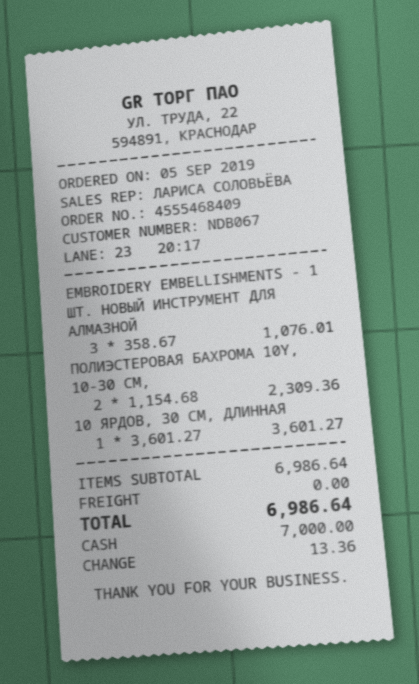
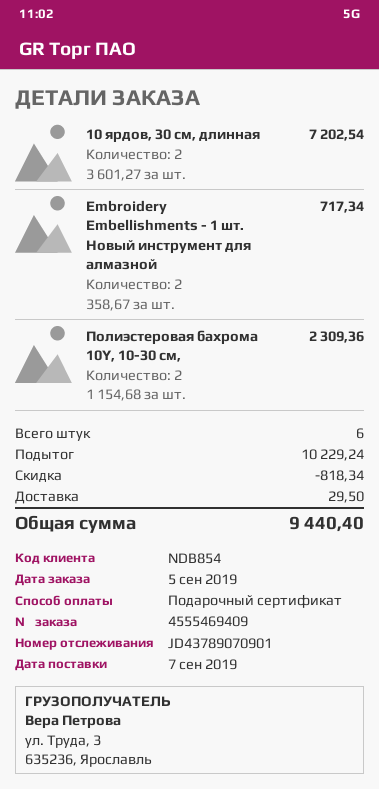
order number: 4555468409 -> 4555469409
customer number: NDB067 -> NDB854
payment method: cash -> gift card
EMBROIDERY EMBELLISHMENTS - 1 ШТ. НОВЫЙ ИНСТРУМЕНТ ДЛЯ АЛМАЗНОЙ: 3 x 358.67 = 1076.01 -> 2 x 358.67 = 717.34
10 ЯРДОВ, 30 СМ, ДЛИННАЯ: 1 x 3601.27 = 3601.27 -> 2 x 3601.27 = 7202.54
subtotal: 6986.64 -> 10229.24
discount: none -> 818.34
shipping: 0.00 -> 29.50
total: 6986.64 -> 9440.40

